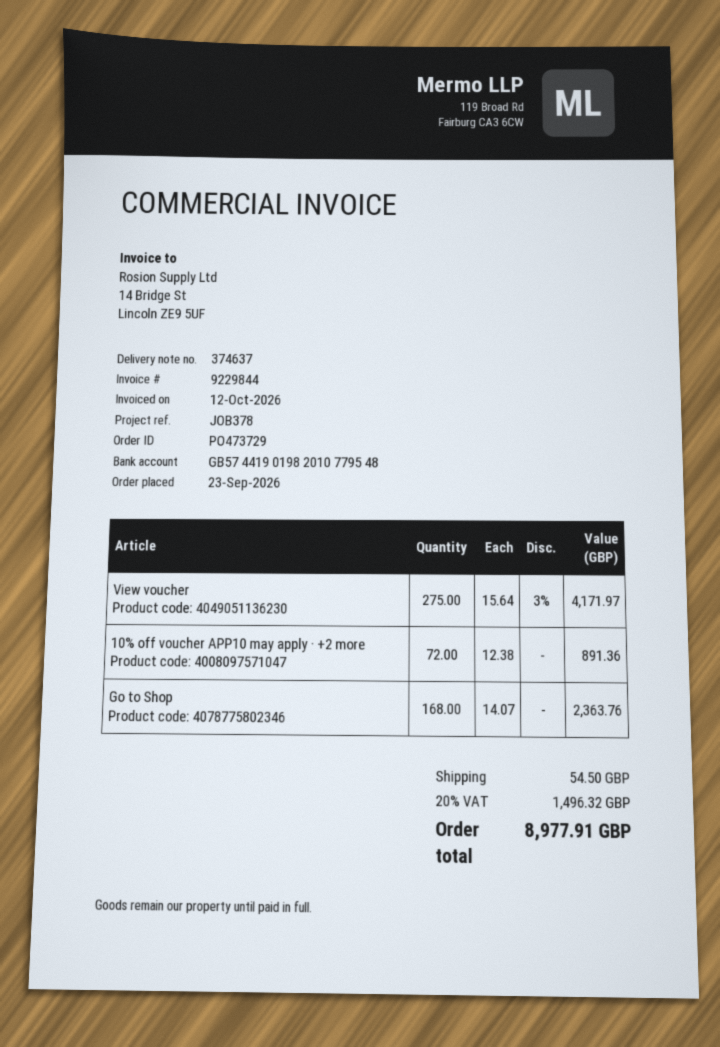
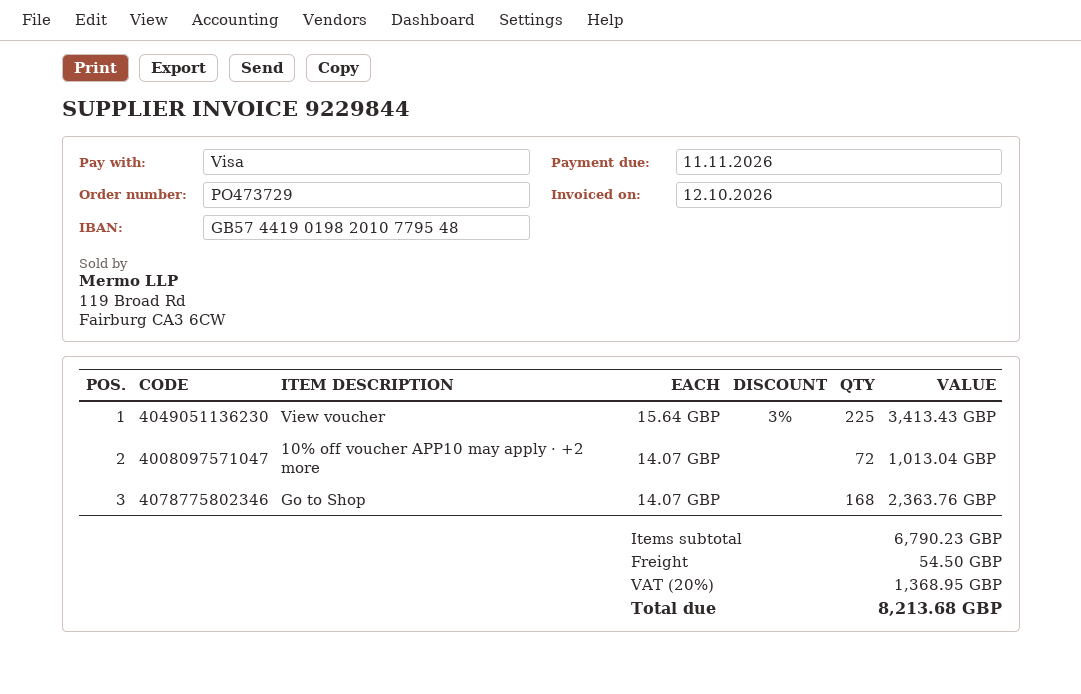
View voucher: 275 x 15.64 - 3% = 4171.97 -> 225 x 15.64 - 3% = 3413.43
10% off voucher APP10 may apply · +2 more: 72 x 12.38 = 891.36 -> 72 x 14.07 = 1013.04
tax: 20% = 1496.32 -> 20% = 1368.95
total: 8977.91 -> 8213.68

